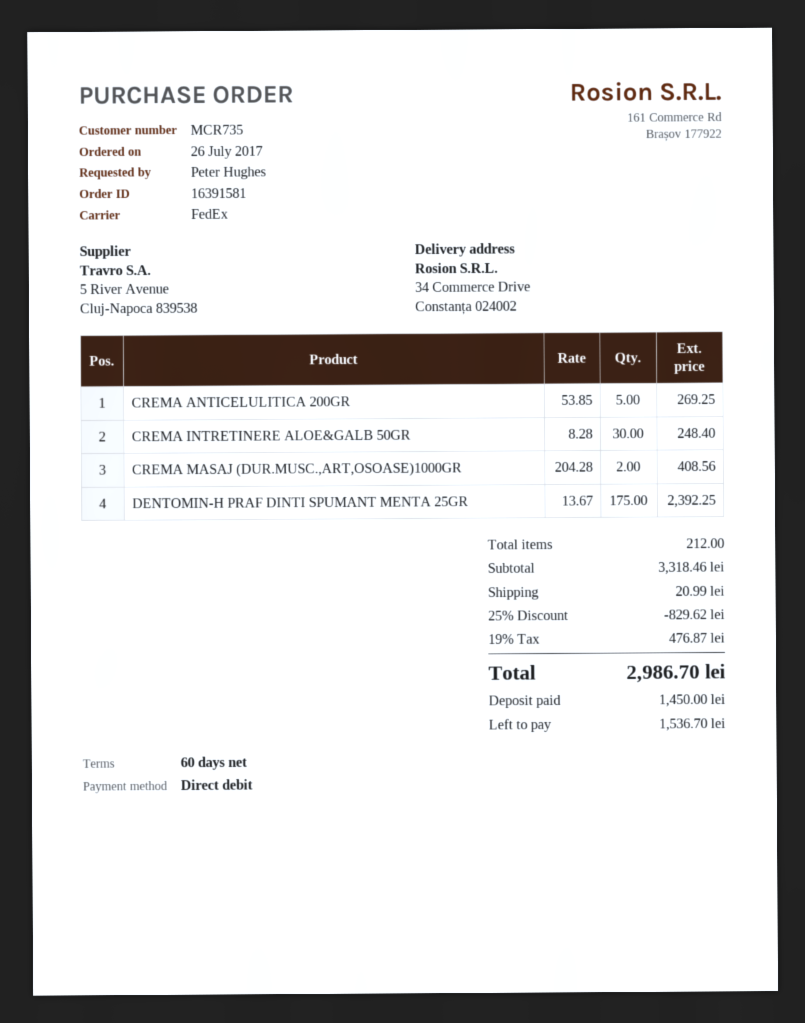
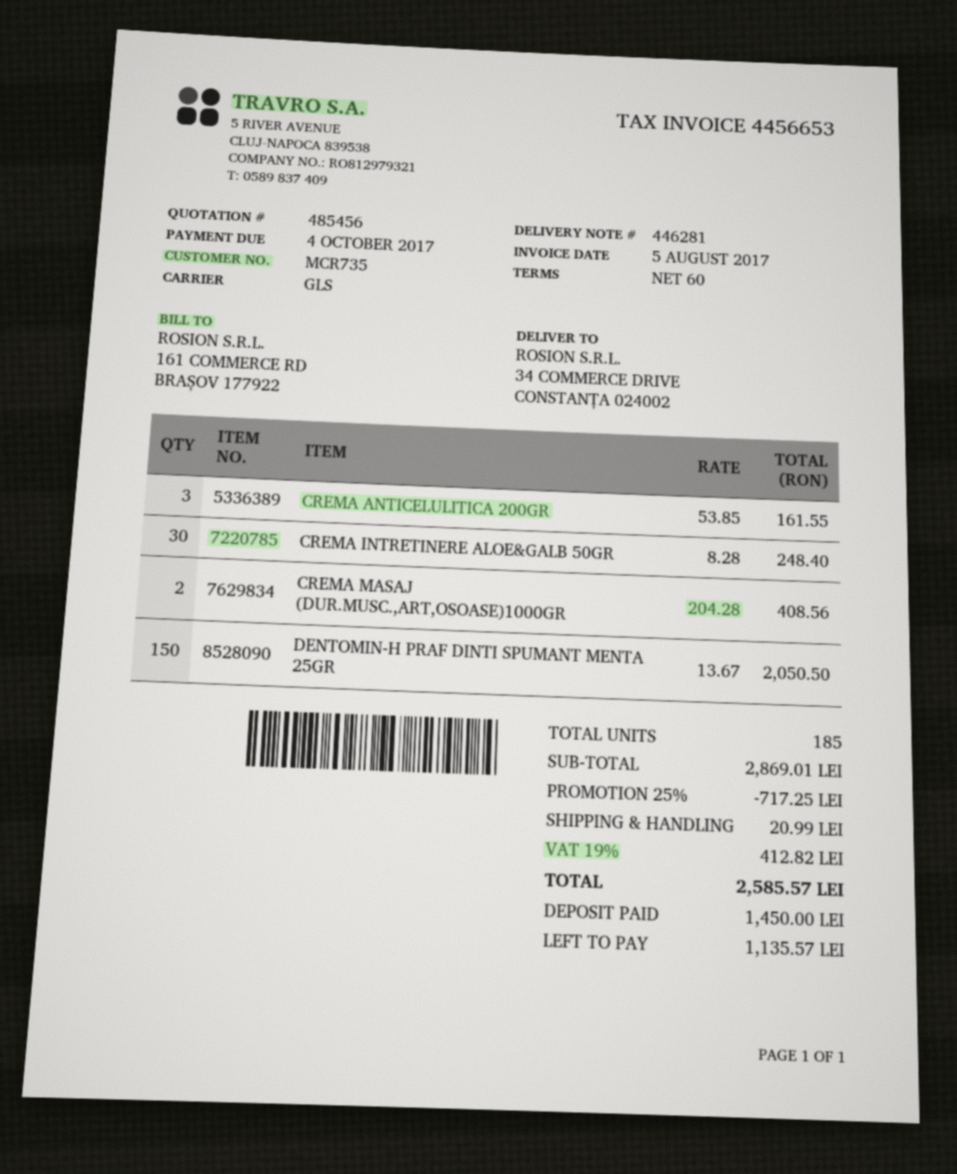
shipping method: FedEx -> GLS
CREMA ANTICELULITICA 200GR: 5 x 53.85 = 269.25 -> 3 x 53.85 = 161.55
DENTOMIN-H PRAF DINTI SPUMANT MENTA 25GR: 175 x 13.67 = 2392.25 -> 150 x 13.67 = 2050.50
total quantity: 212 -> 185
subtotal: 3318.46 -> 2869.01
discount: 25% = 829.62 -> 25% = 717.25
tax: 19% = 476.87 -> 19% = 412.82
total: 2986.70 -> 2585.57
balance: 1536.70 -> 1135.57

